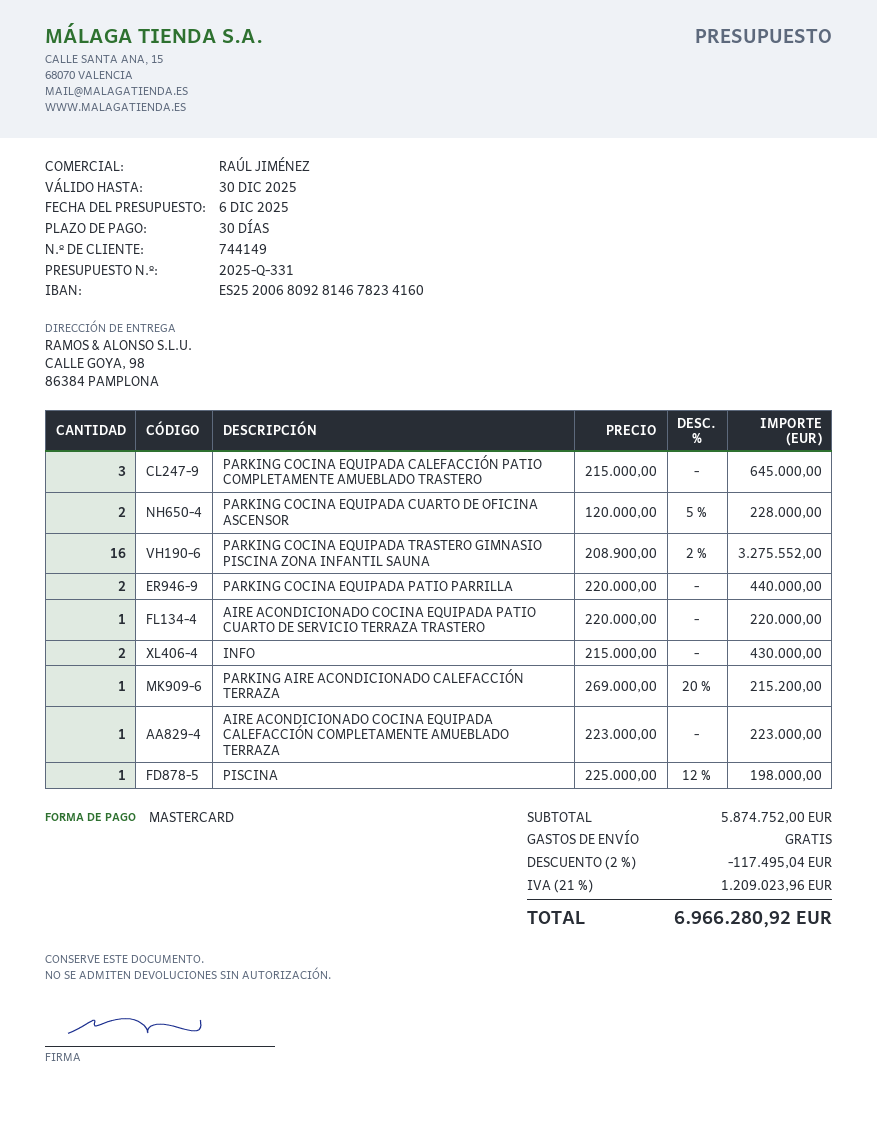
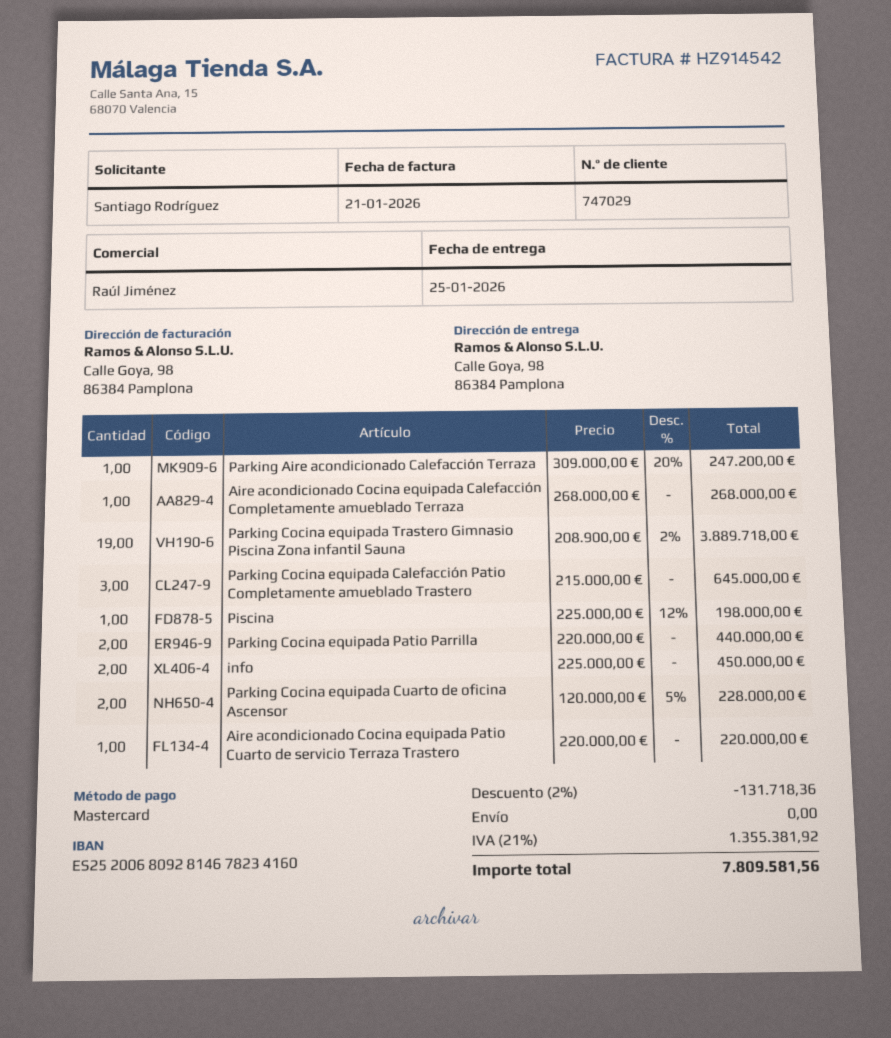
customer number: 744149 -> 747029
PARKING COCINA EQUIPADA TRASTERO GIMNASIO PISCINA ZONA INFANTIL SAUNA: 16 x 208900.00 - 2% = 3275552.00 -> 19 x 208900.00 - 2% = 3889718.00
INFO: 2 x 215000.00 = 430000.00 -> 2 x 225000.00 = 450000.00
PARKING AIRE ACONDICIONADO CALEFACCIÓN TERRAZA: 1 x 269000.00 - 20% = 215200.00 -> 1 x 309000.00 - 20% = 247200.00
AIRE ACONDICIONADO COCINA EQUIPADA CALEFACCIÓN COMPLETAMENTE AMUEBLADO TERRAZA: 1 x 223000.00 = 223000.00 -> 1 x 268000.00 = 268000.00
discount: 2% = 117495.04 -> 2% = 131718.36
tax: 21% = 1209023.96 -> 21% = 1355381.92
total: 6966280.92 -> 7809581.56

